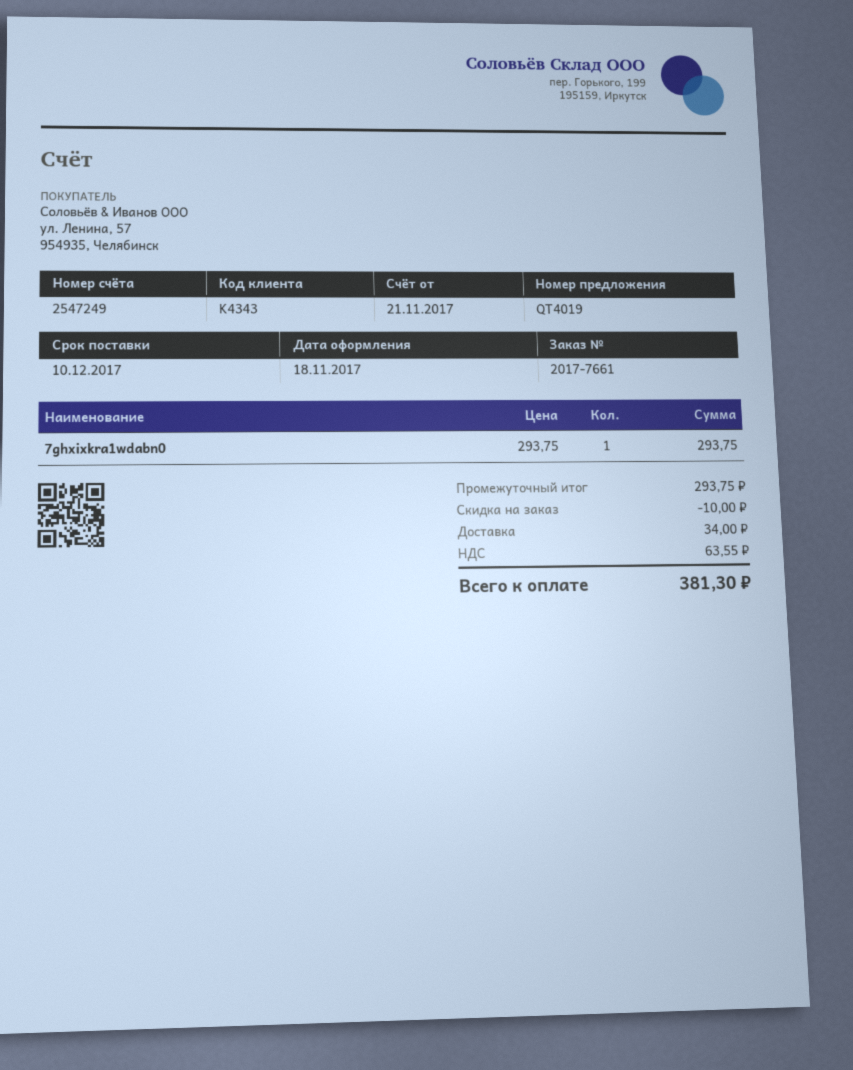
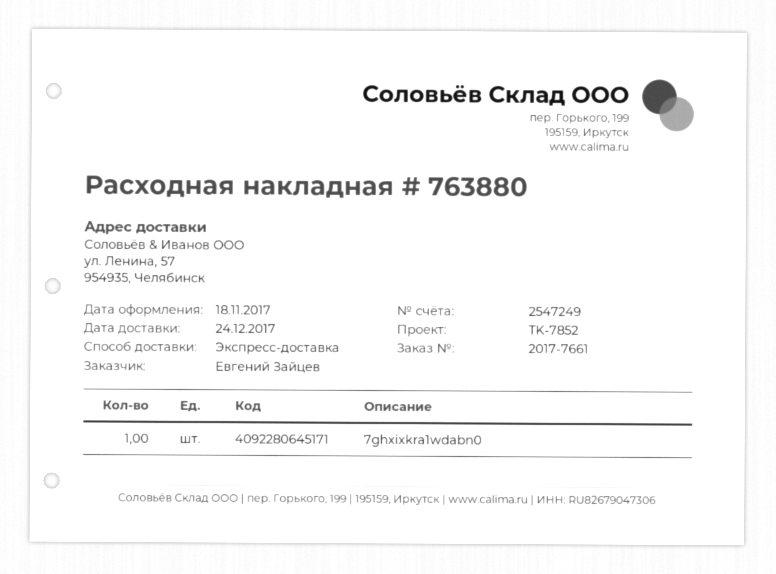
delivery date: 2017-12-10 -> 2017-12-24

